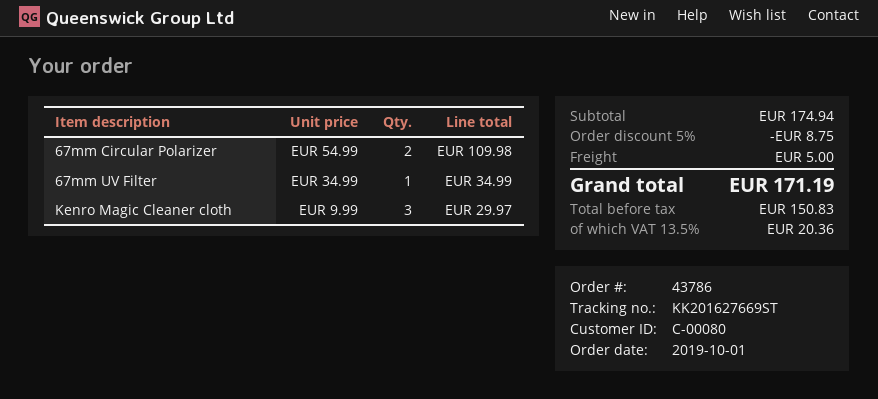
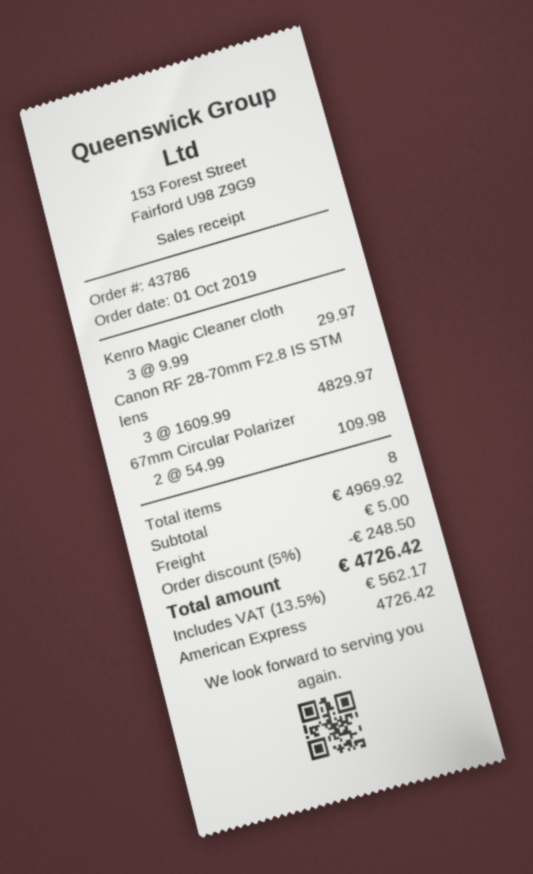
67mm UV Filter: 1 x 34.99 = 34.99 -> none
Canon RF 28-70mm F2.8 IS STM lens: none -> 3 x 1609.99 = 4829.97
subtotal: 174.94 -> 4969.92
discount: 5% = 8.75 -> 5% = 248.50
tax: 13.5% = 20.36 -> 13.5% = 562.17
total: 171.19 -> 4726.42

